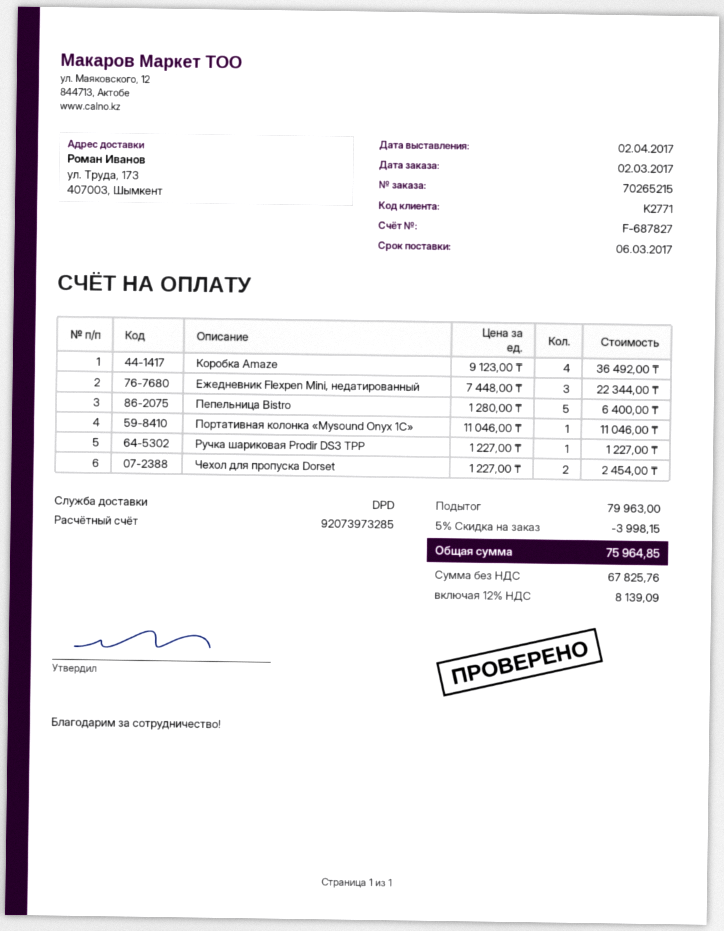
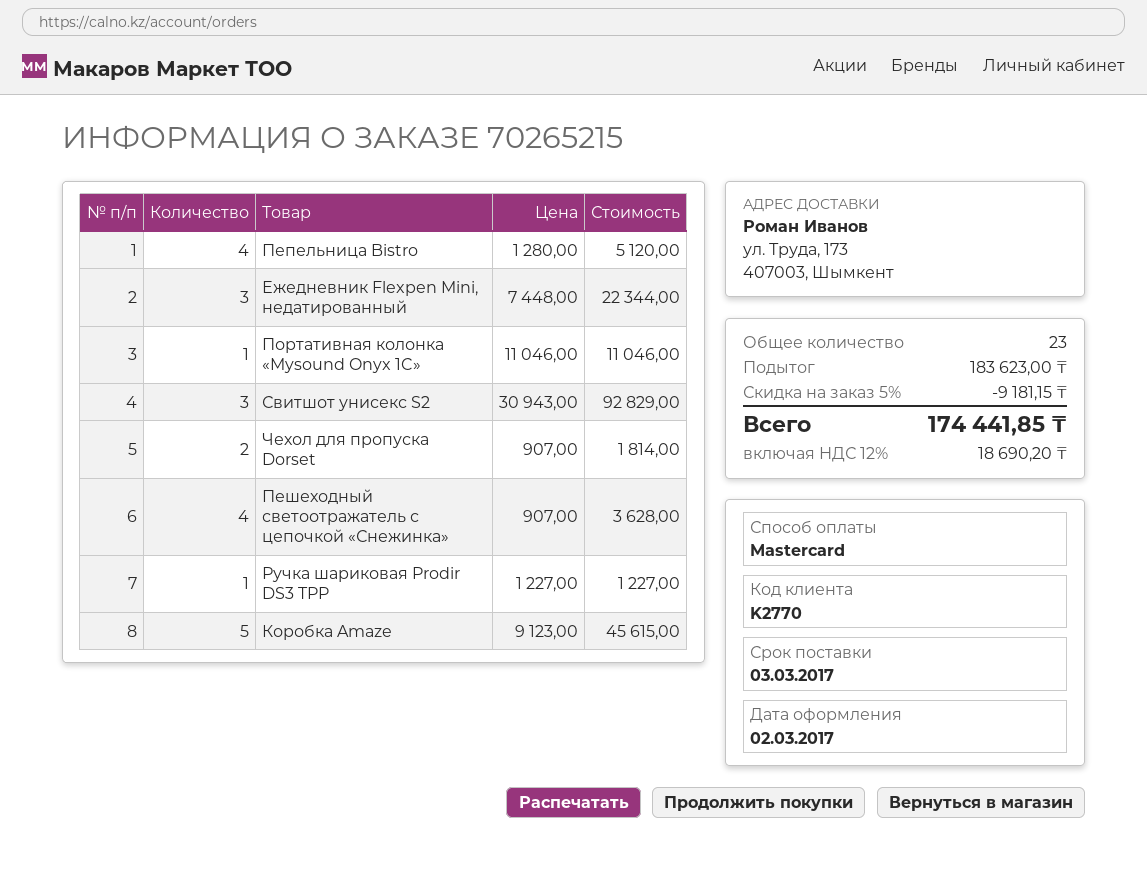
delivery date: 2017-03-06 -> 2017-03-03
customer number: K2771 -> K2770
Коробка Amaze: 4 x 9123.00 = 36492.00 -> 5 x 9123.00 = 45615.00
Пепельница Bistro: 5 x 1280.00 = 6400.00 -> 4 x 1280.00 = 5120.00
Чехол для пропуска Dorset: 2 x 1227.00 = 2454.00 -> 2 x 907.00 = 1814.00
Свитшот унисекс S2: none -> 3 x 30943.00 = 92829.00
Пешеходный светоотражатель с цепочкой «Снежинка»: none -> 4 x 907.00 = 3628.00
subtotal: 79963.00 -> 183623.00
discount: 5% = 3998.15 -> 5% = 9181.15
tax: 12% = 8139.09 -> 12% = 18690.20
total: 75964.85 -> 174441.85

